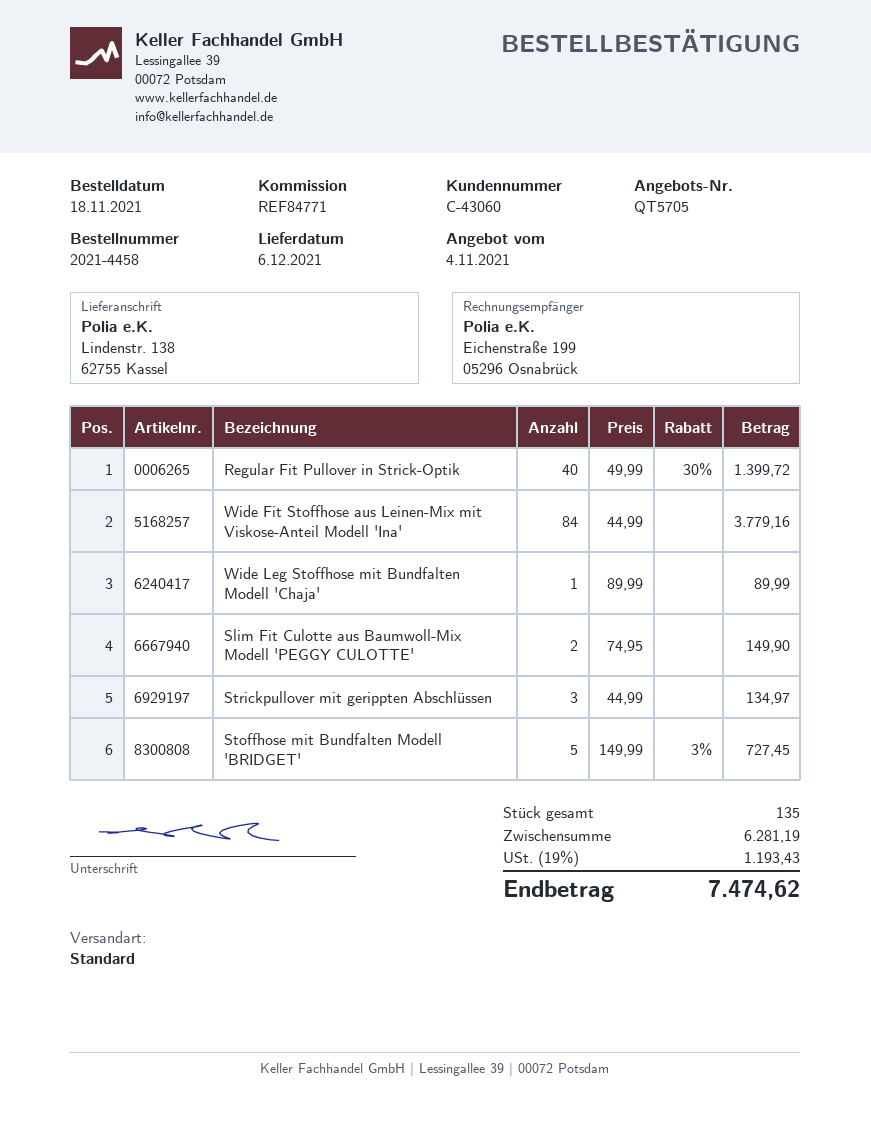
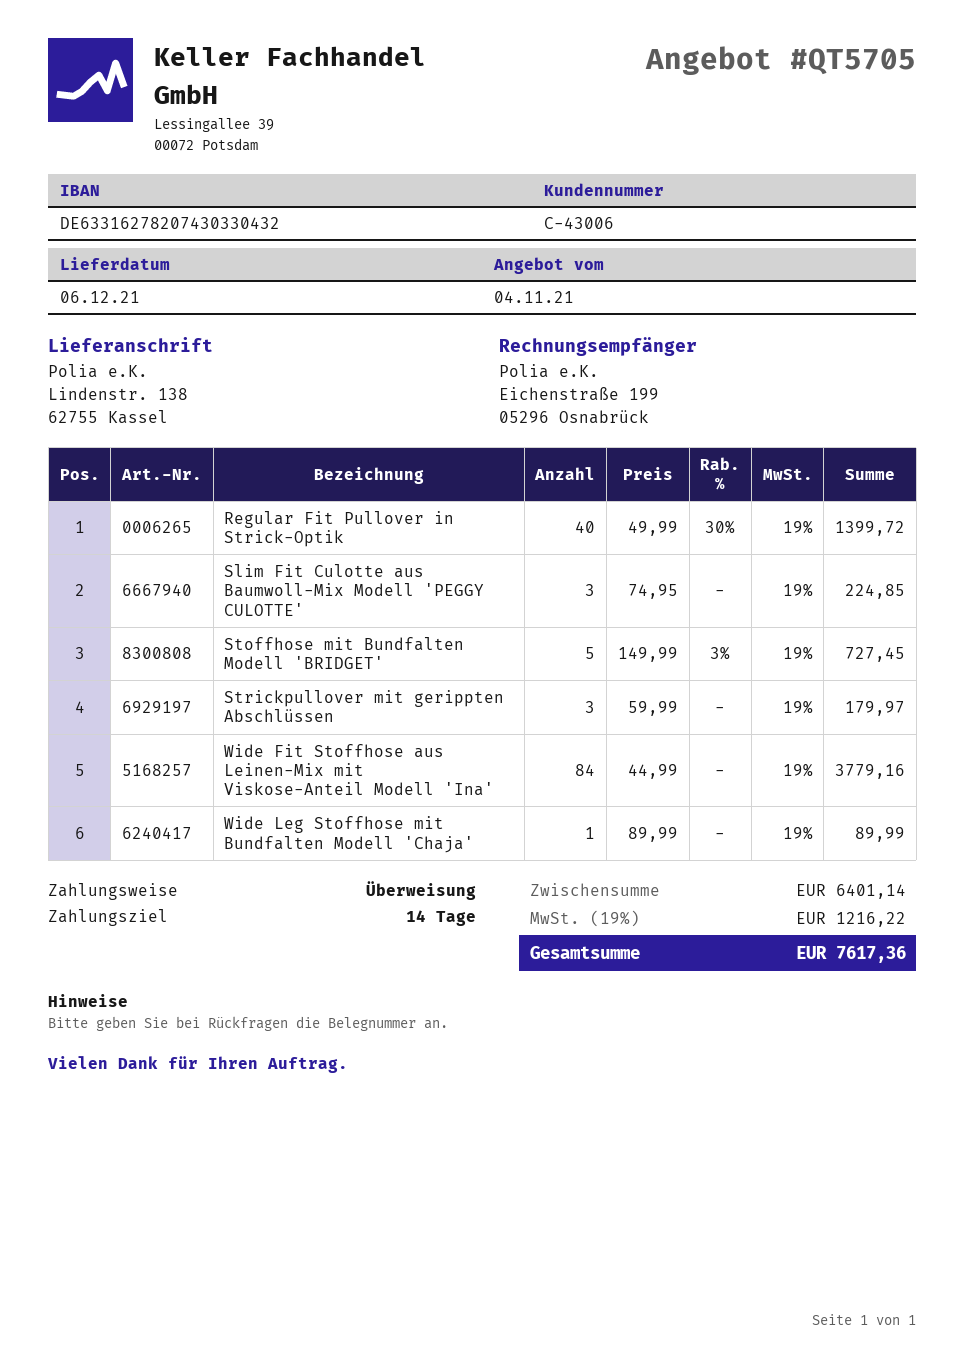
customer number: C-43060 -> C-43006
Slim Fit Culotte aus Baumwoll-Mix Modell 'PEGGY CULOTTE': 2 x 74.95 = 149.90 -> 3 x 74.95 = 224.85
Strickpullover mit gerippten Abschlüssen: 3 x 44.99 = 134.97 -> 3 x 59.99 = 179.97
subtotal: 6281.19 -> 6401.14
tax: 19% = 1193.43 -> 19% = 1216.22
total: 7474.62 -> 7617.36

